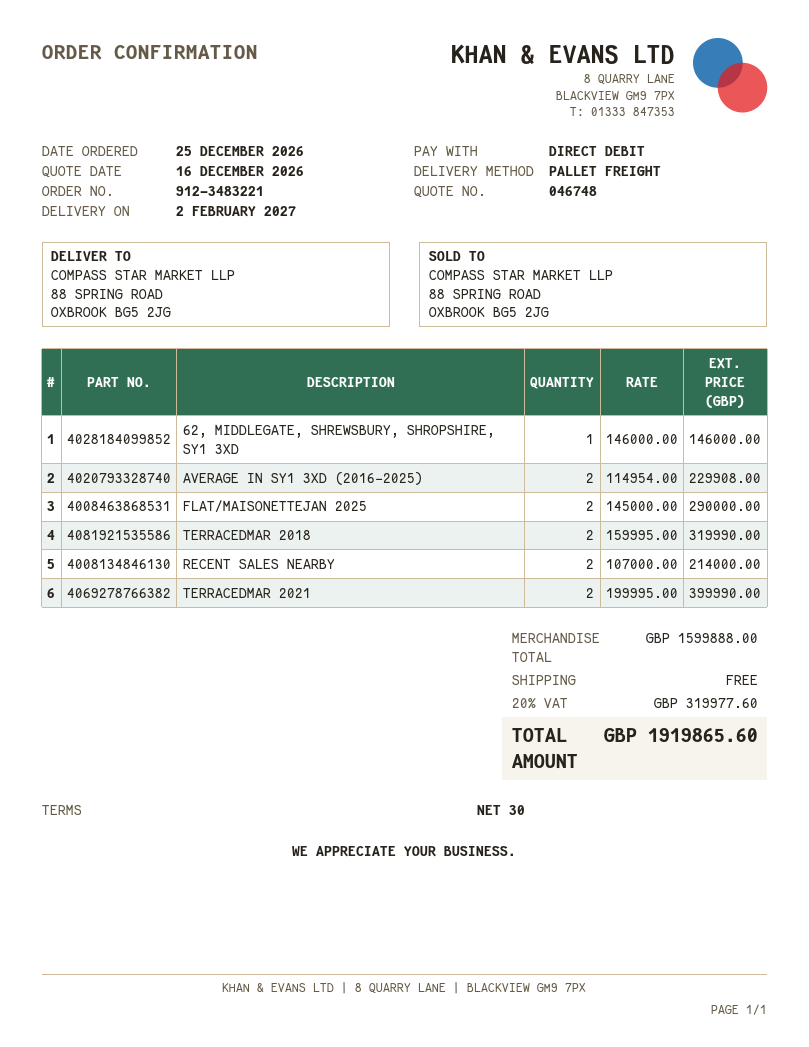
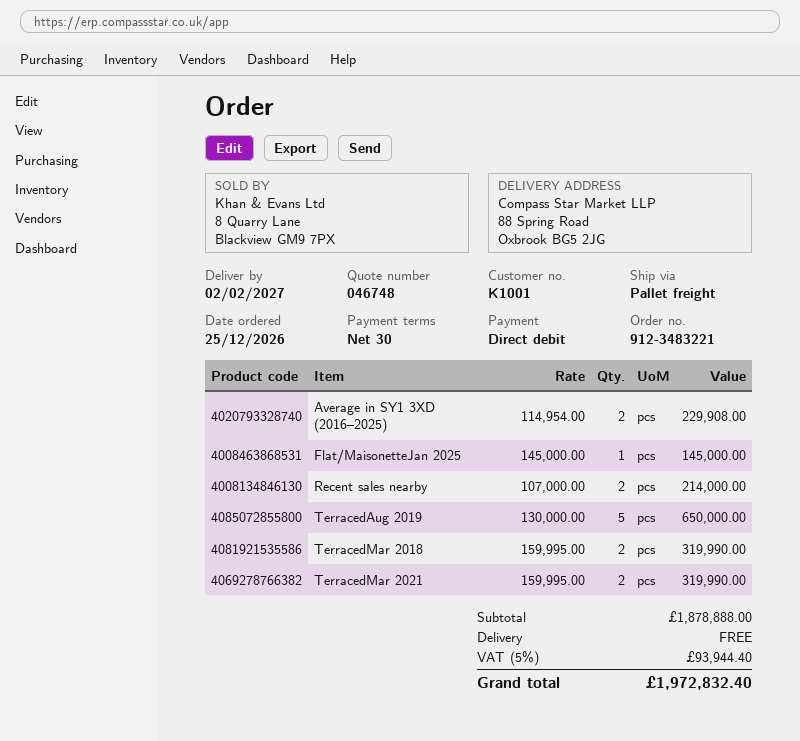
62, MIDDLEGATE, SHREWSBURY, SHROPSHIRE, SY1 3XD: 1 x 146000.00 = 146000.00 -> none
FLAT/MAISONETTEJAN 2025: 2 x 145000.00 = 290000.00 -> 1 x 145000.00 = 145000.00
TERRACEDMAR 2021: 2 x 199995.00 = 399990.00 -> 2 x 159995.00 = 319990.00
TerracedAug 2019: none -> 5 x 130000.00 = 650000.00
subtotal: 1599888.00 -> 1878888.00
tax: 20% = 319977.60 -> 5% = 93944.40
total: 1919865.60 -> 1972832.40

